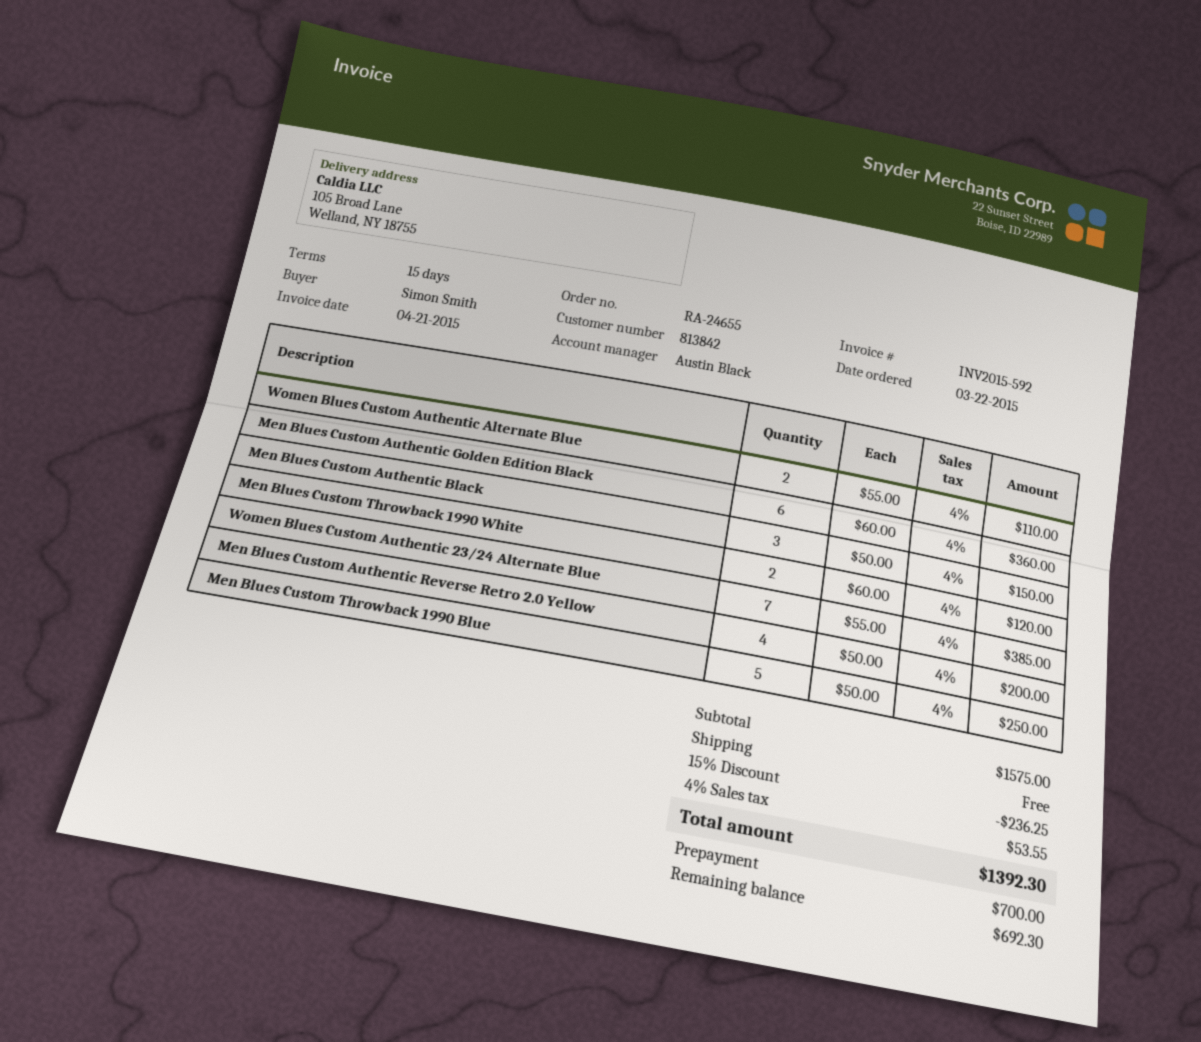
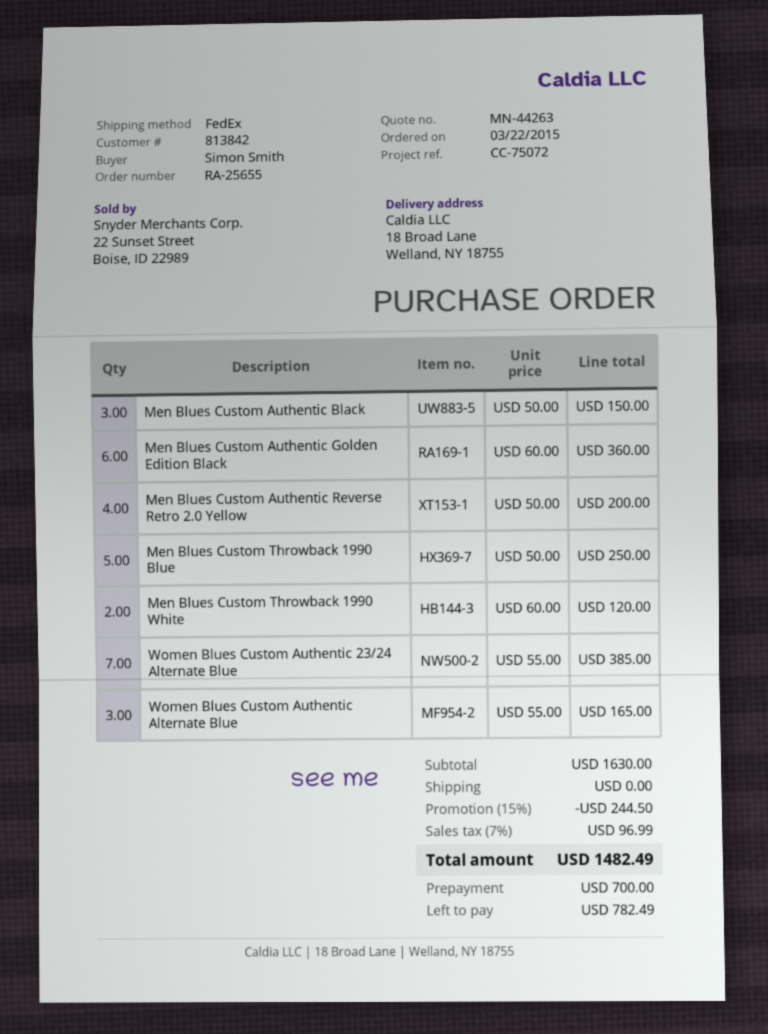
order number: RA-24655 -> RA-25655
ship to: 105 Broad Lane, Welland, NY 18755 -> 18 Broad Lane, Welland, NY 18755
Women Blues Custom Authentic Alternate Blue: 2 x 55.00 = 110.00 -> 3 x 55.00 = 165.00
subtotal: 1575.00 -> 1630.00
discount: 15% = 236.25 -> 15% = 244.50
tax: 4% = 53.55 -> 7% = 96.99
total: 1392.30 -> 1482.49
balance: 692.30 -> 782.49

